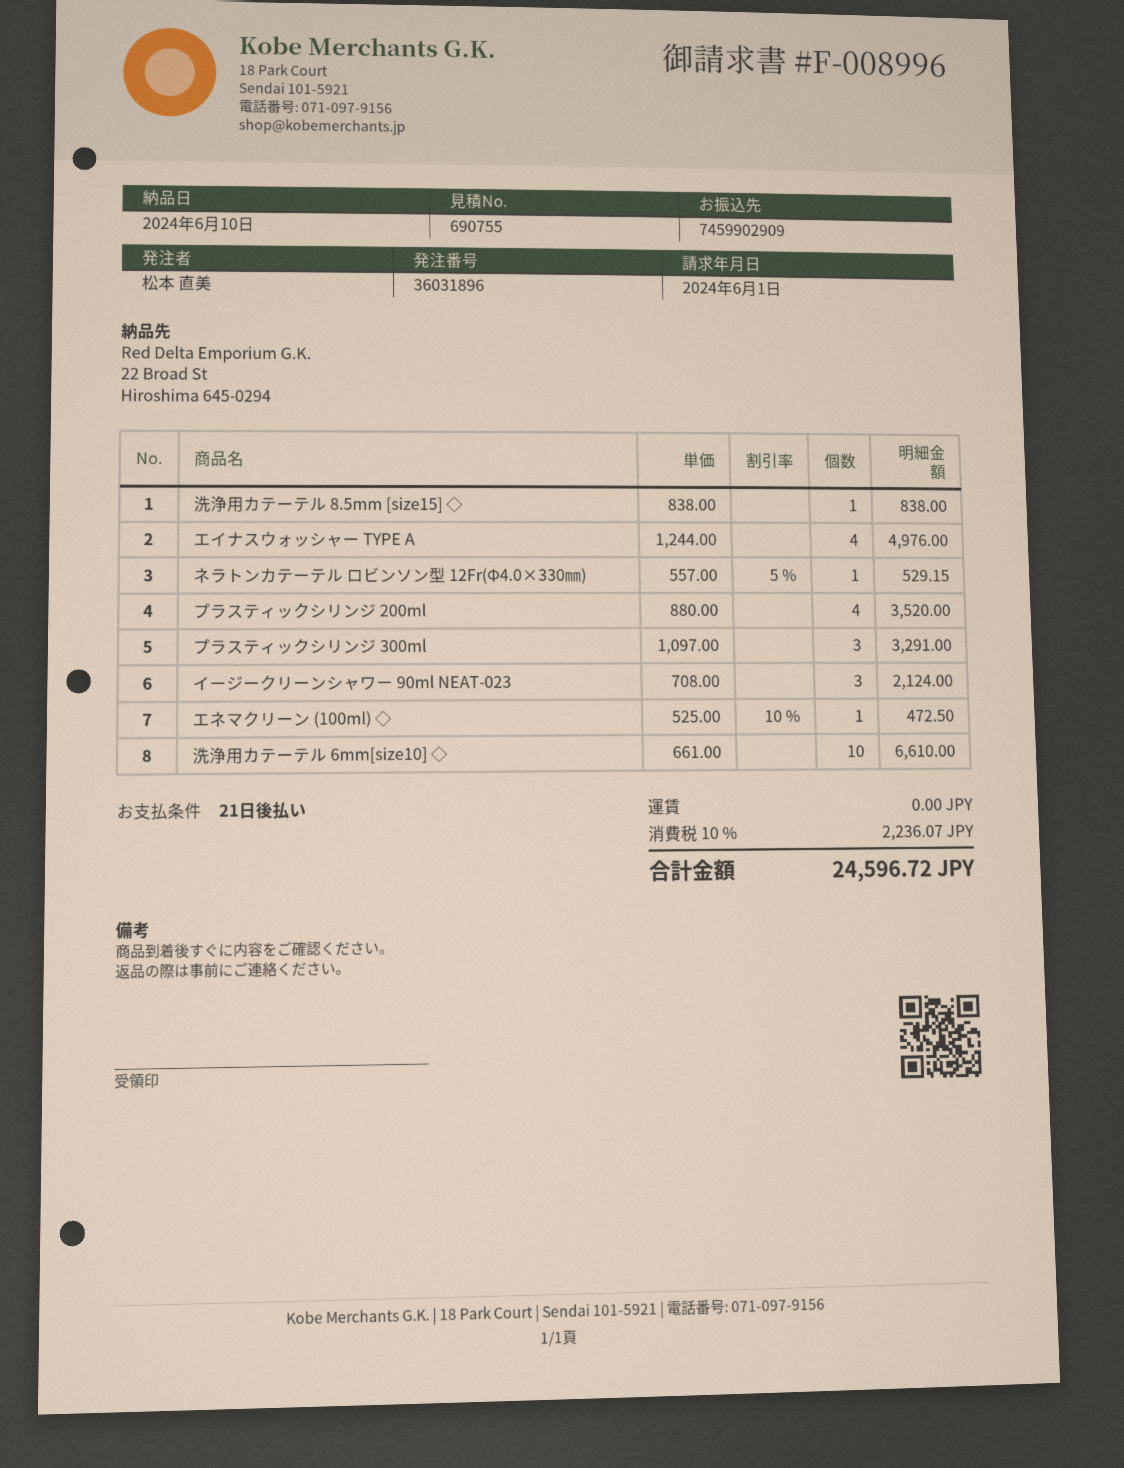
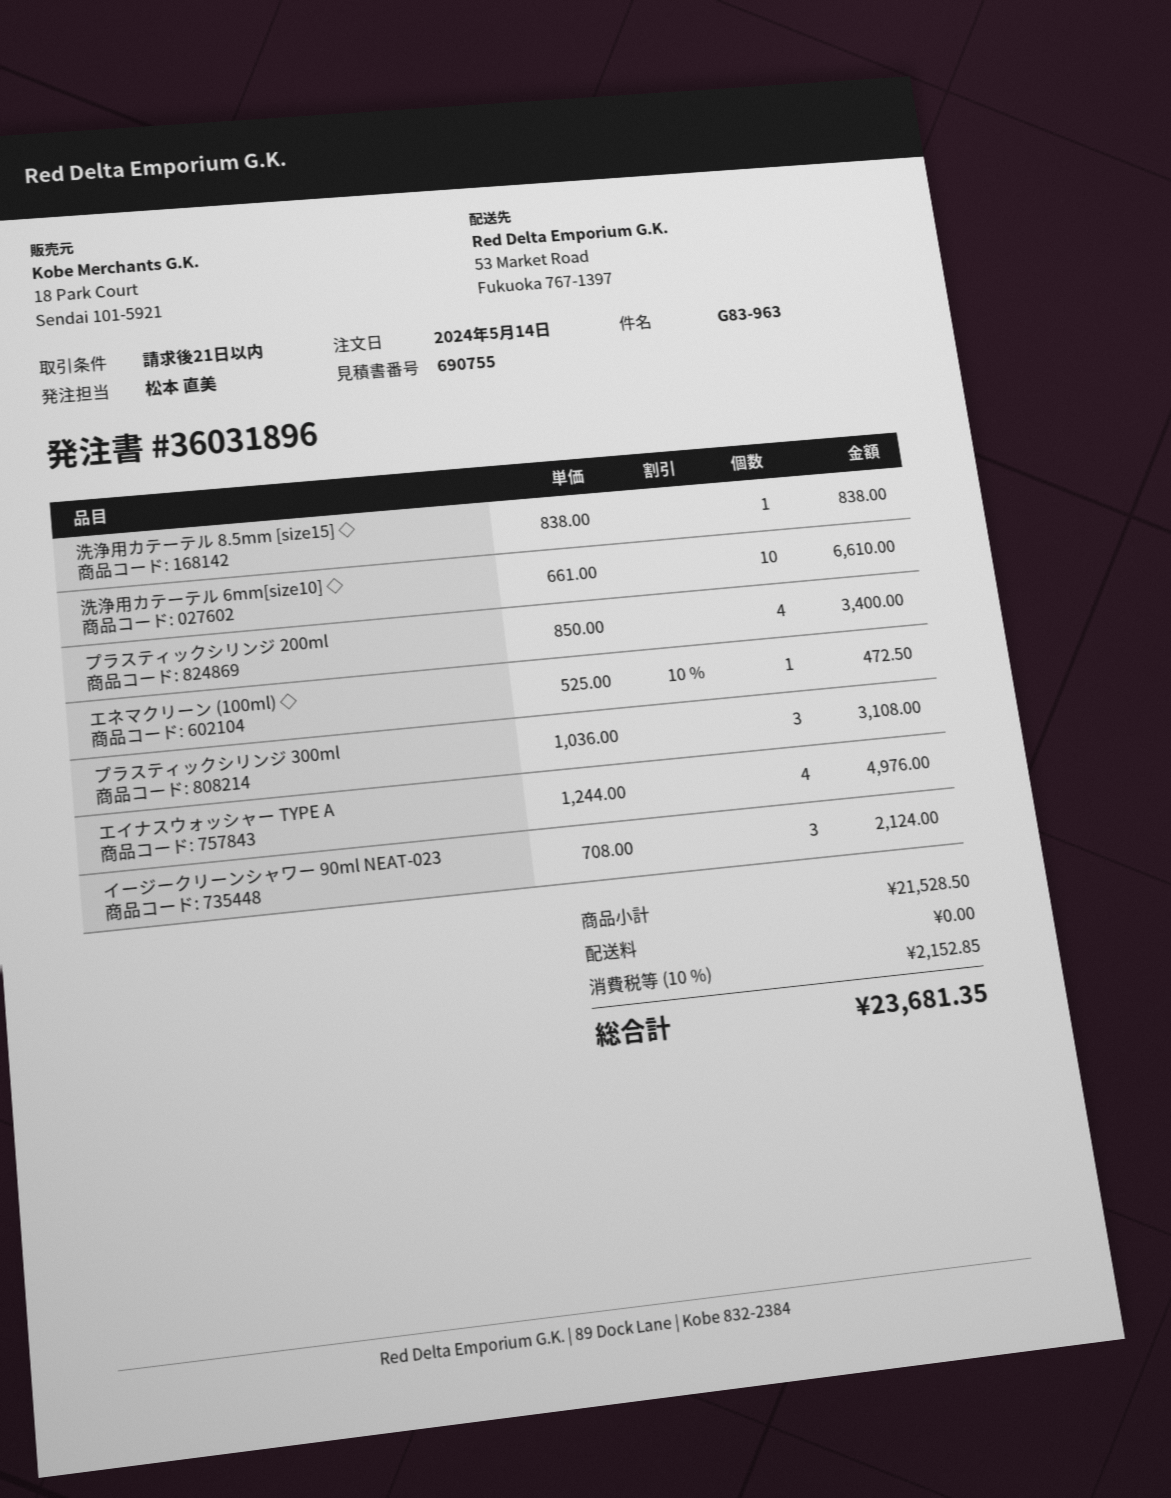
ship to: 22 Broad St, Hiroshima 645-0294 -> 53 Market Road, Fukuoka 767-1397
ネラトンカテーテル ロビンソン型 12Fr(Φ4.0×330㎜): 1 x 557.00 - 5% = 529.15 -> none
プラスティックシリンジ 200ml: 4 x 880.00 = 3520.00 -> 4 x 850.00 = 3400.00
プラスティックシリンジ 300ml: 3 x 1097.00 = 3291.00 -> 3 x 1036.00 = 3108.00
tax: 10% = 2236.07 -> 10% = 2152.85
total: 24596.72 -> 23681.35

